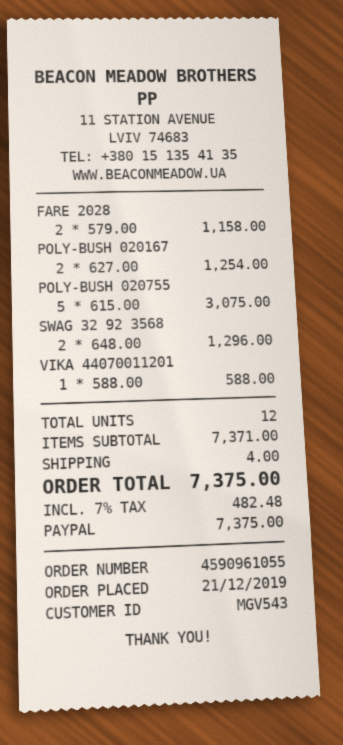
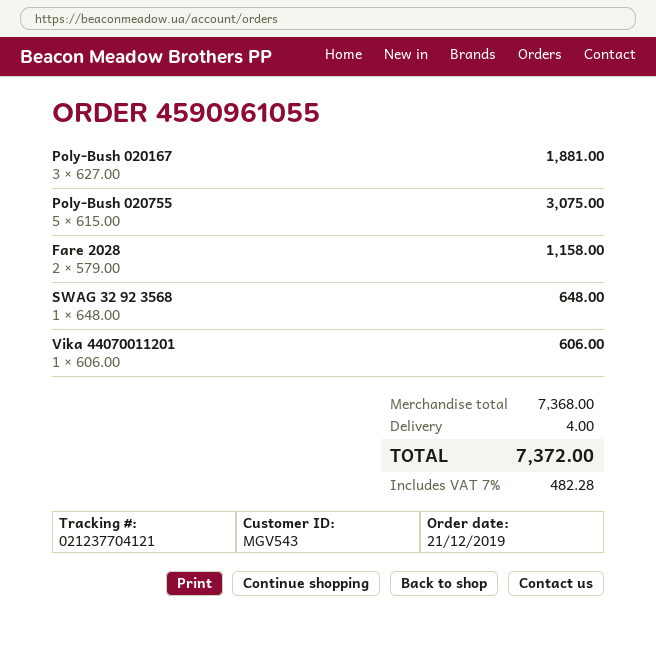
POLY-BUSH 020167: 2 x 627.00 = 1254.00 -> 3 x 627.00 = 1881.00
SWAG 32 92 3568: 2 x 648.00 = 1296.00 -> 1 x 648.00 = 648.00
VIKA 44070011201: 1 x 588.00 = 588.00 -> 1 x 606.00 = 606.00
subtotal: 7371.00 -> 7368.00
tax: 7% = 482.48 -> 7% = 482.28
total: 7375.00 -> 7372.00

